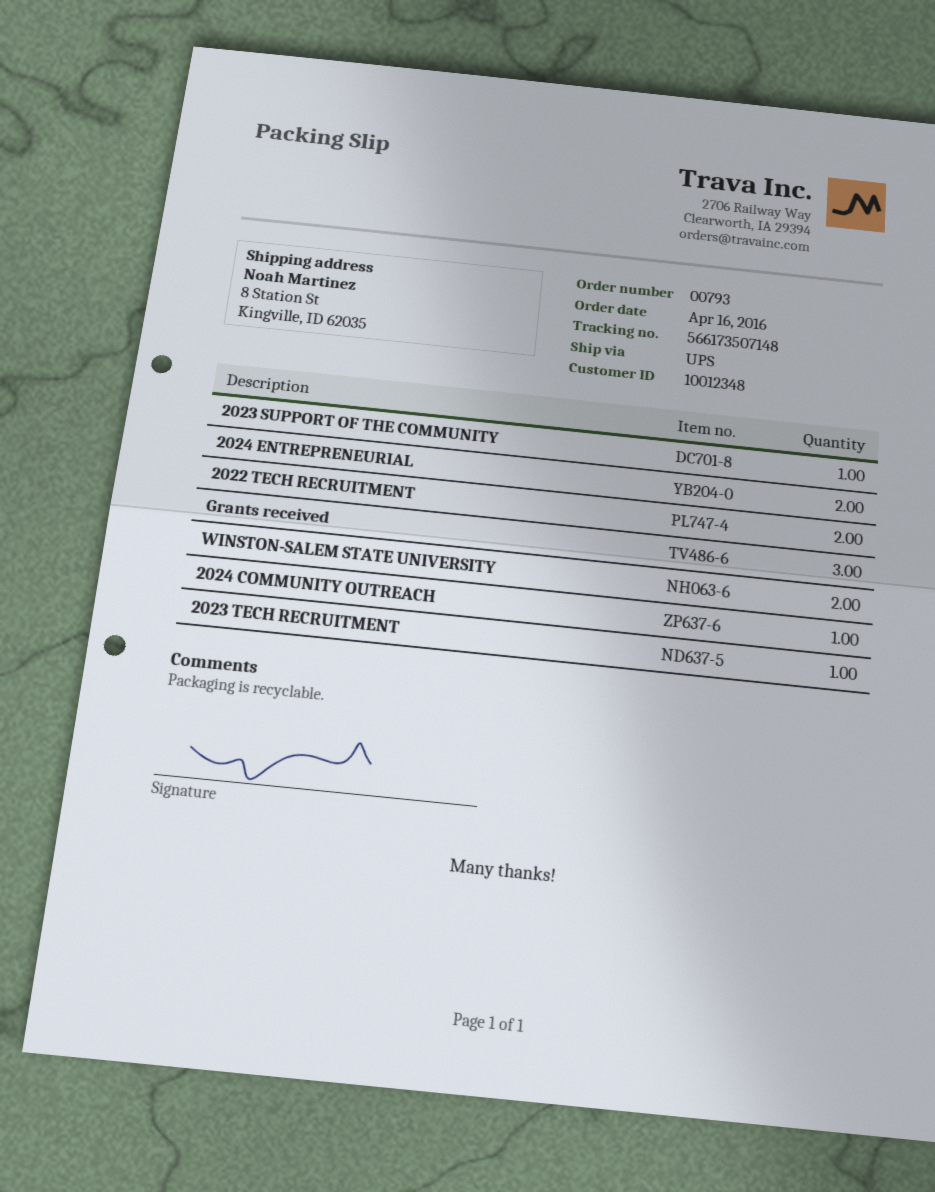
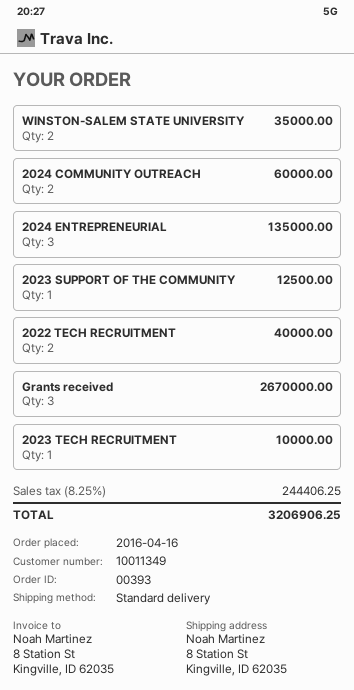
order number: 00793 -> 00393
customer number: 10012348 -> 10011349
shipping method: UPS -> standard
2024 ENTREPRENEURIAL: 2 -> 3
2024 COMMUNITY OUTREACH: 1 -> 2

